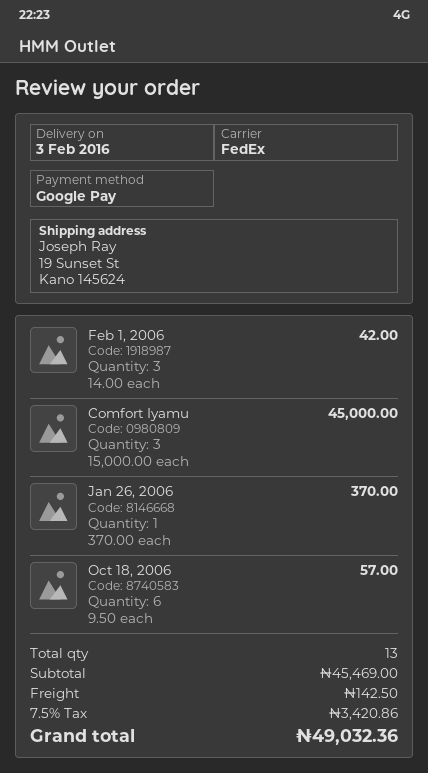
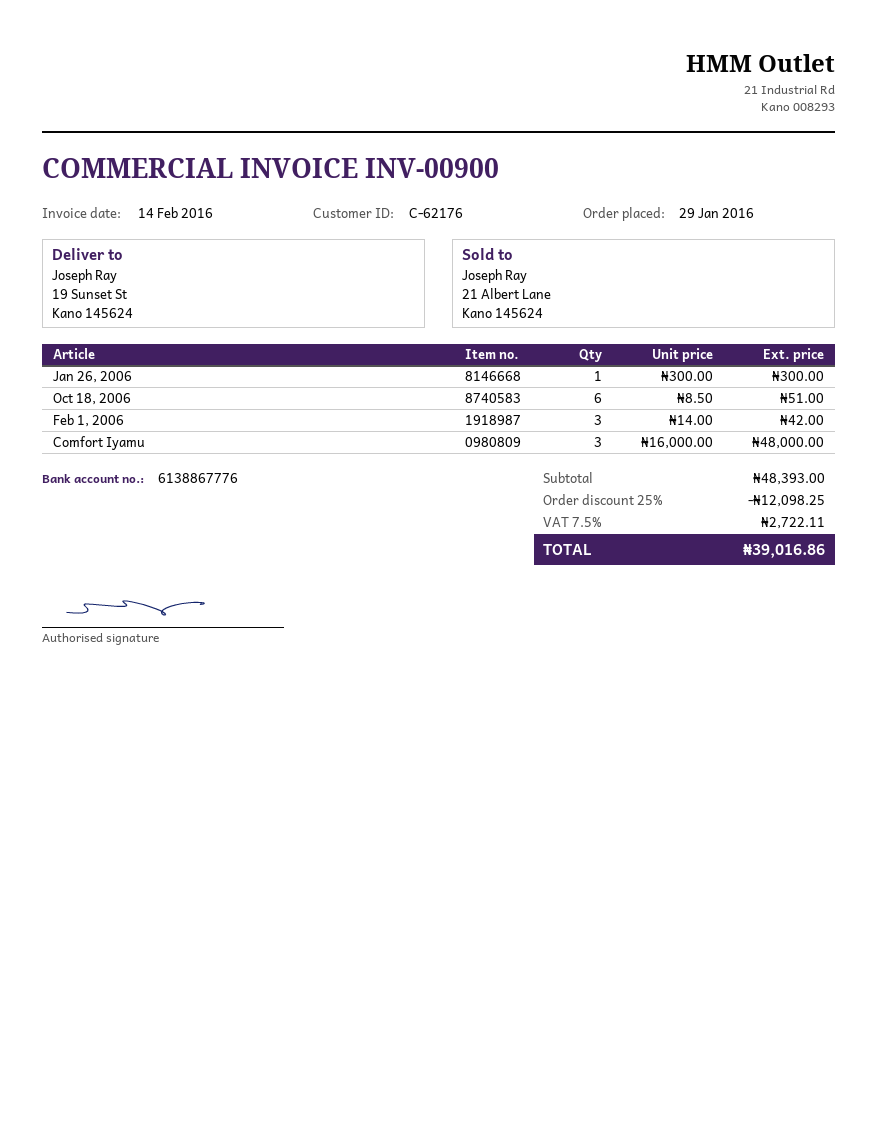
Comfort Iyamu: 3 x 15000.00 = 45000.00 -> 3 x 16000.00 = 48000.00
Jan 26, 2006: 1 x 370.00 = 370.00 -> 1 x 300.00 = 300.00
Oct 18, 2006: 6 x 9.50 = 57.00 -> 6 x 8.50 = 51.00
subtotal: 45469.00 -> 48393.00
discount: none -> 25% = 12098.25
shipping: 142.50 -> none
tax: 7.5% = 3420.86 -> 7.5% = 2722.11
total: 49032.36 -> 39016.86

